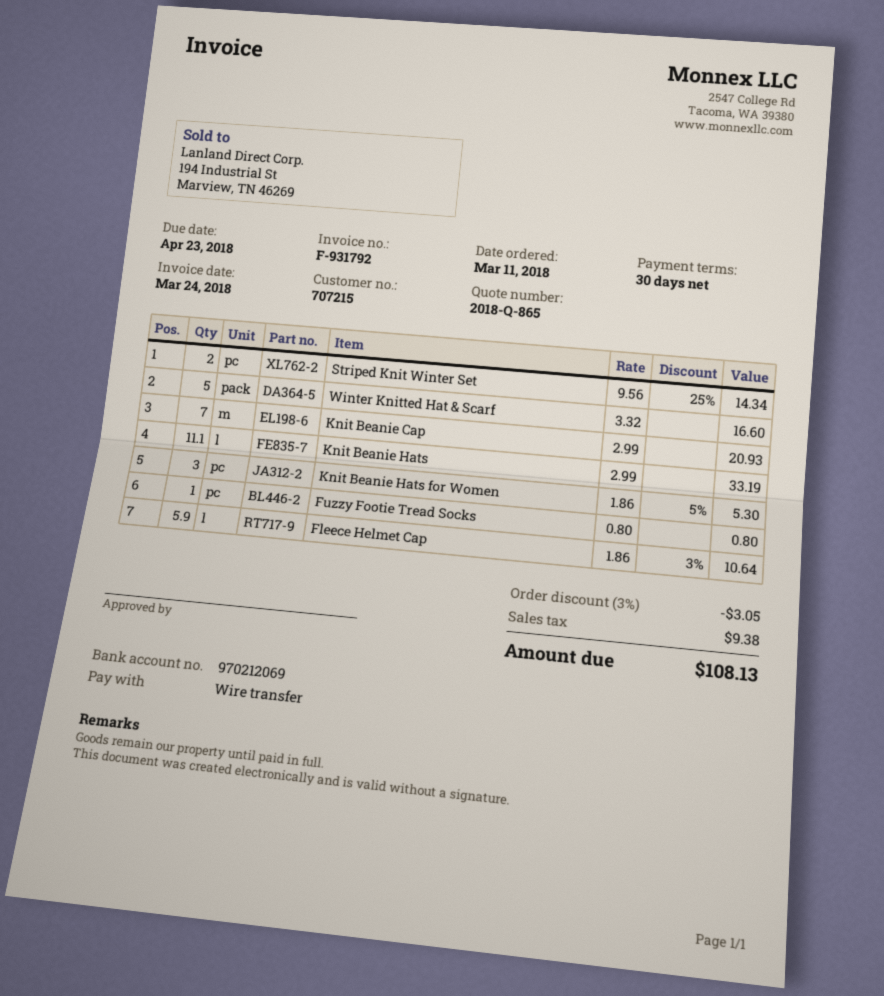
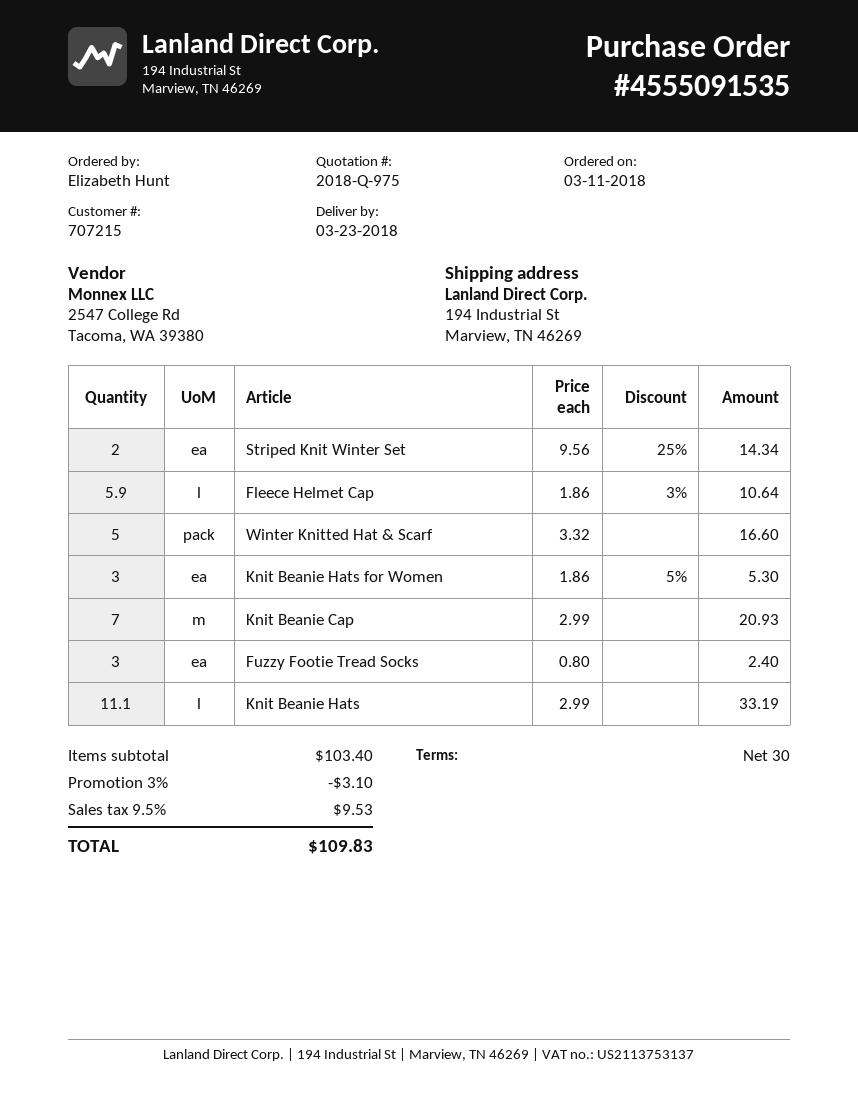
quote number: 2018-Q-865 -> 2018-Q-975
Fuzzy Footie Tread Socks: 1 x 0.80 = 0.80 -> 3 x 0.80 = 2.40
discount: 3% = 3.05 -> 3% = 3.10
tax: 9.38 -> 9.53
total: 108.13 -> 109.83

